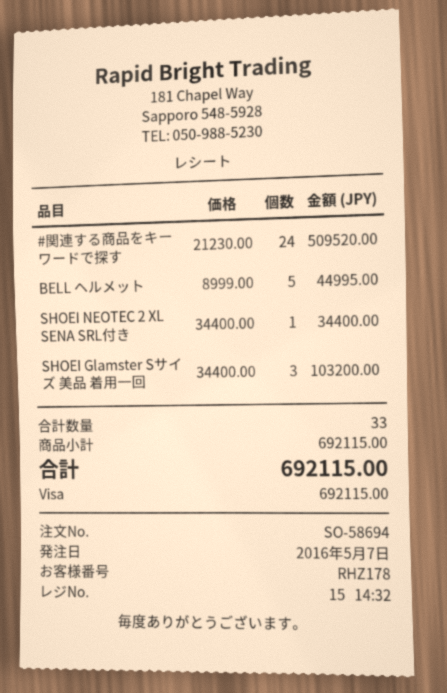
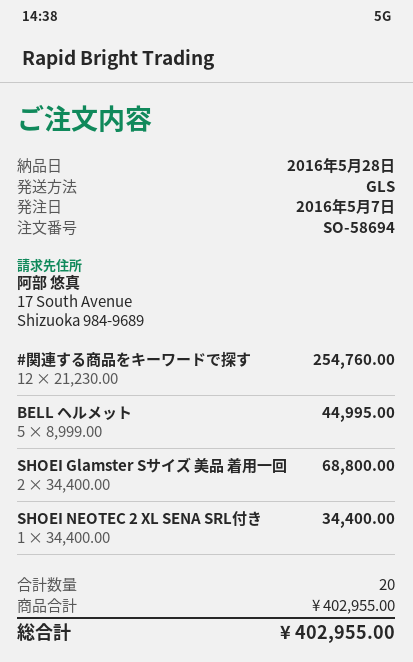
#関連する商品をキーワードで探す: 24 x 21230.00 = 509520.00 -> 12 x 21230.00 = 254760.00
SHOEI Glamster Sサイズ 美品 着用一回: 3 x 34400.00 = 103200.00 -> 2 x 34400.00 = 68800.00
total quantity: 33 -> 20
subtotal: 692115.00 -> 402955.00
total: 692115.00 -> 402955.00

